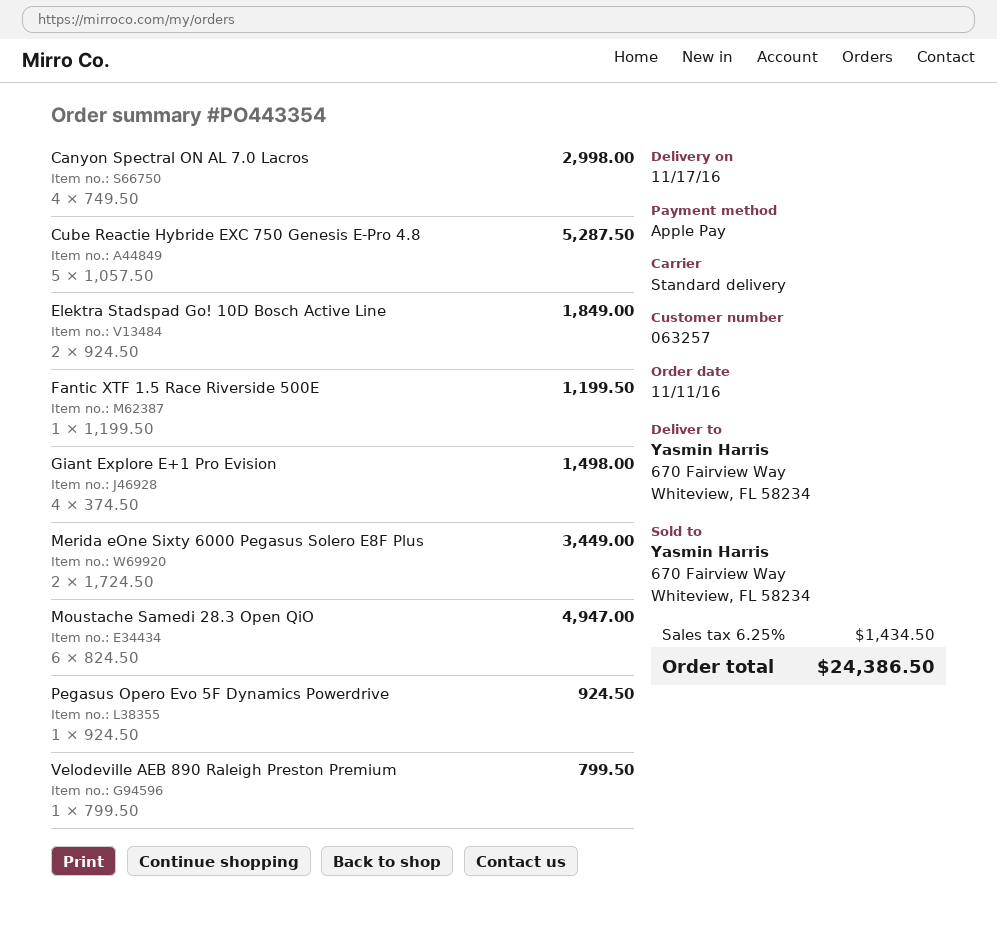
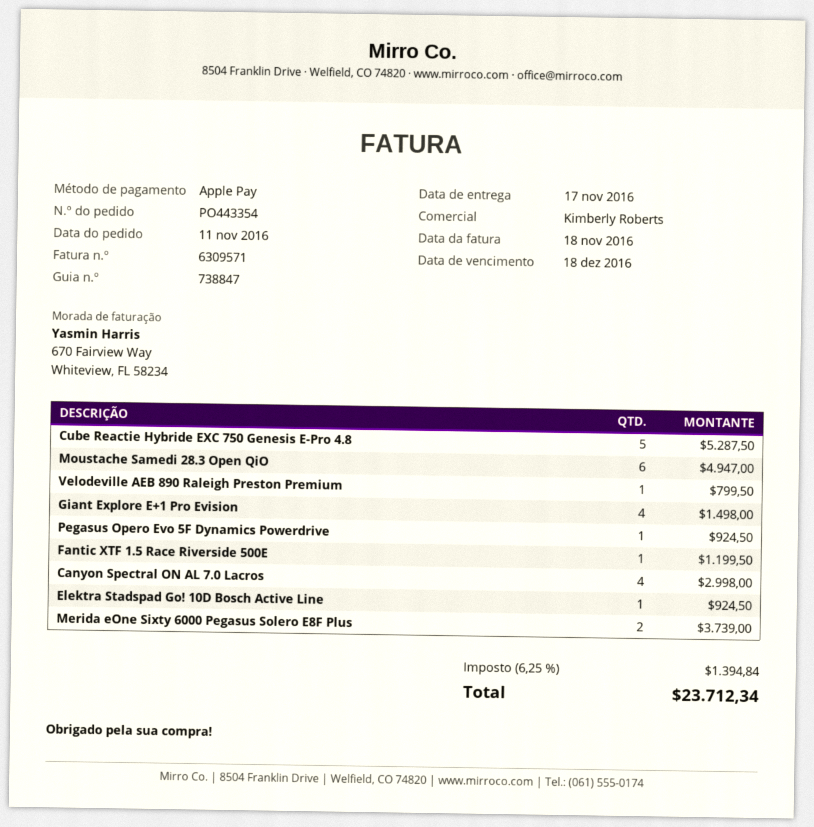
Elektra Stadspad Go! 10D Bosch Active Line: 2 for 1849.00 -> 1 for 924.50
Merida eOne Sixty 6000 Pegasus Solero E8F Plus: 2 for 3449.00 -> 2 for 3739.00
tax: 6.25% = 1434.50 -> 6.25% = 1394.84
total: 24386.50 -> 23712.34

